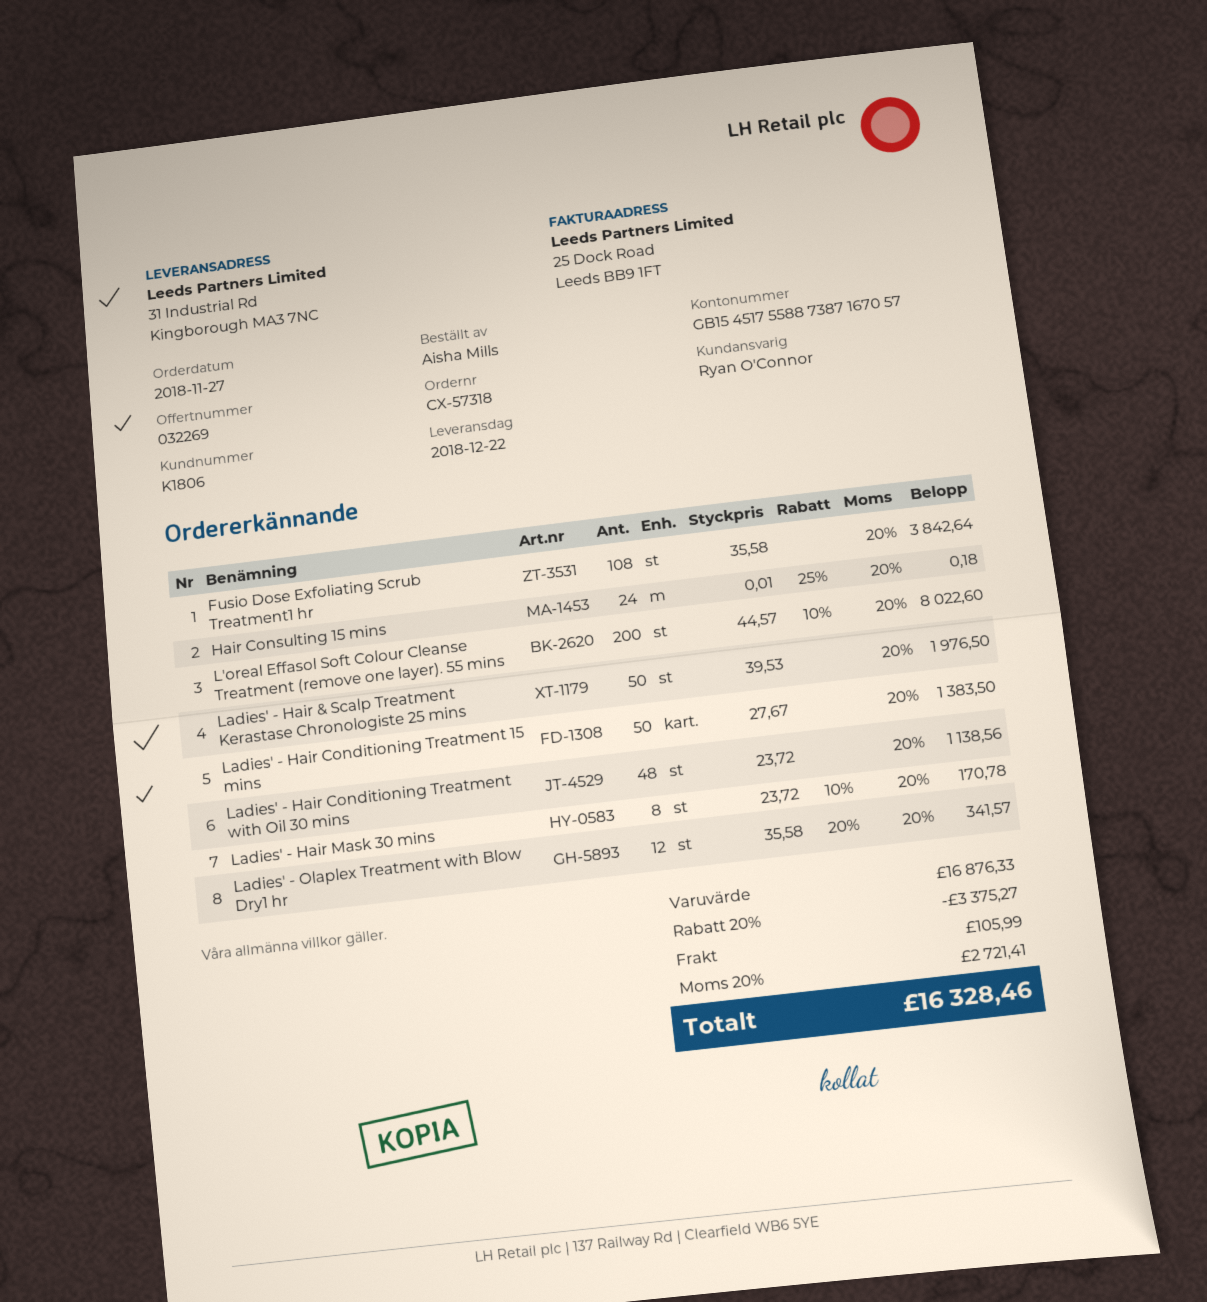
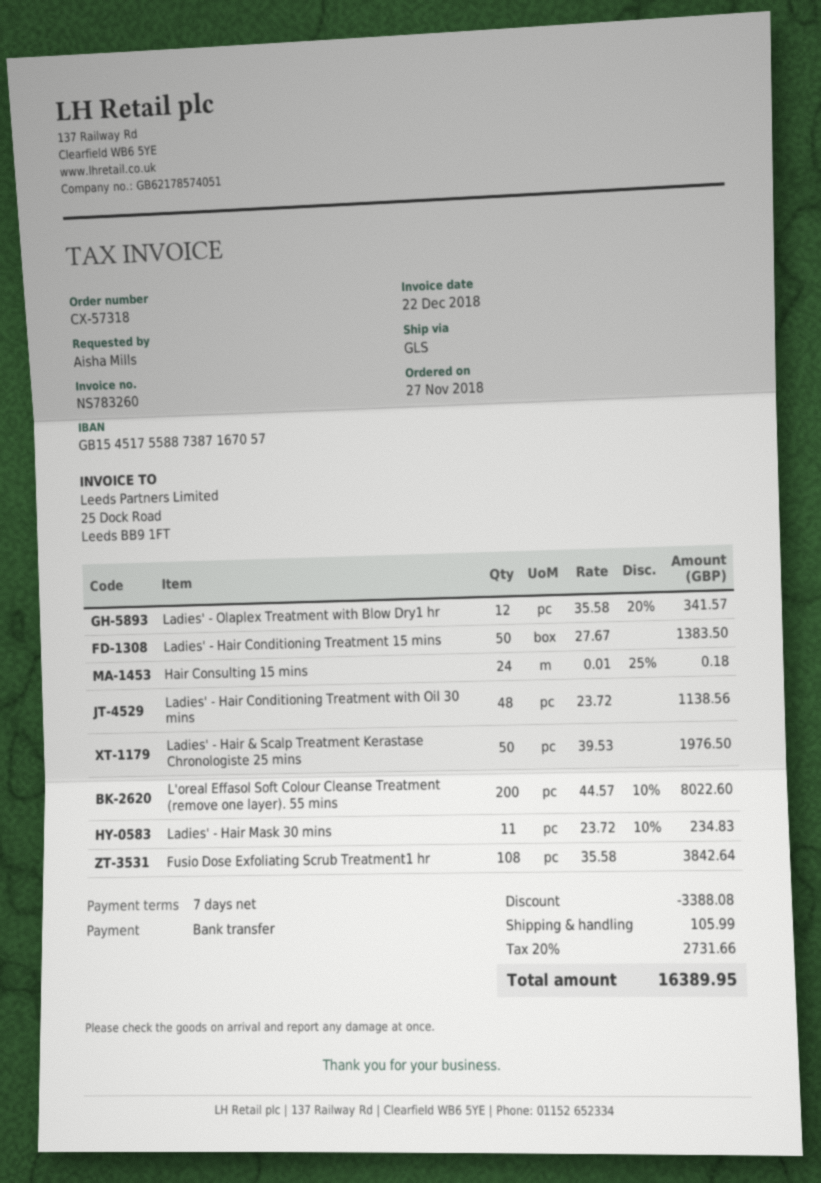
Ladies' - Hair Mask 30 mins: 8 x 23.72 - 10% = 170.78 -> 11 x 23.72 - 10% = 234.83
discount: 3375.27 -> 3388.08
tax: 20% = 2721.41 -> 20% = 2731.66
total: 16328.46 -> 16389.95

